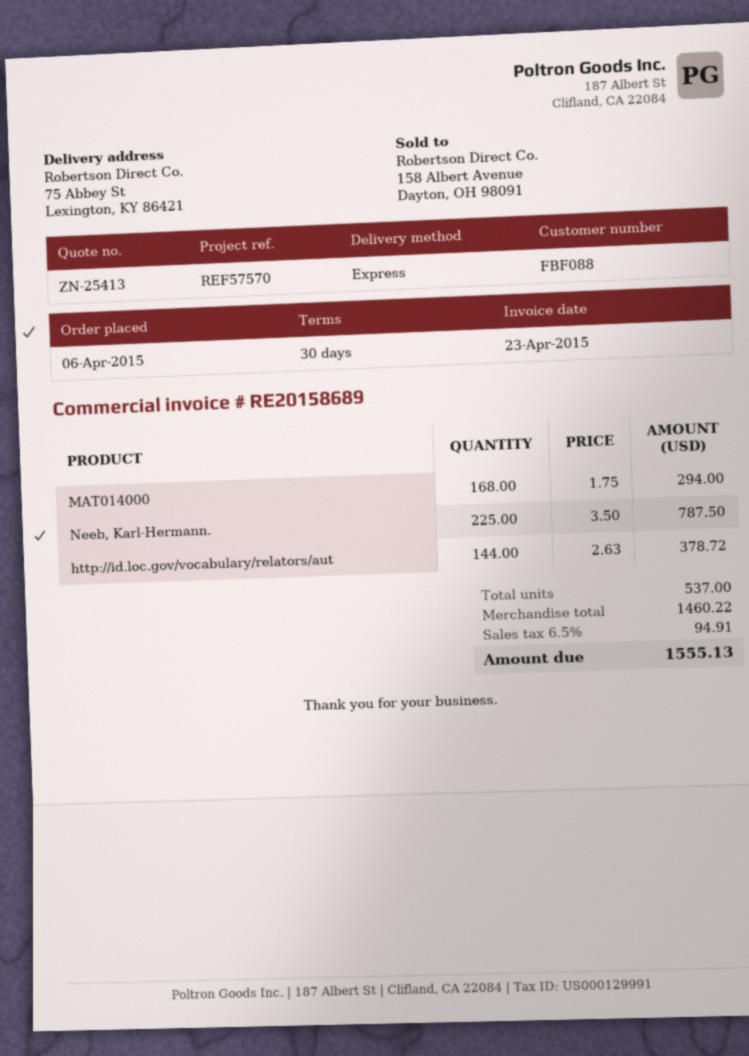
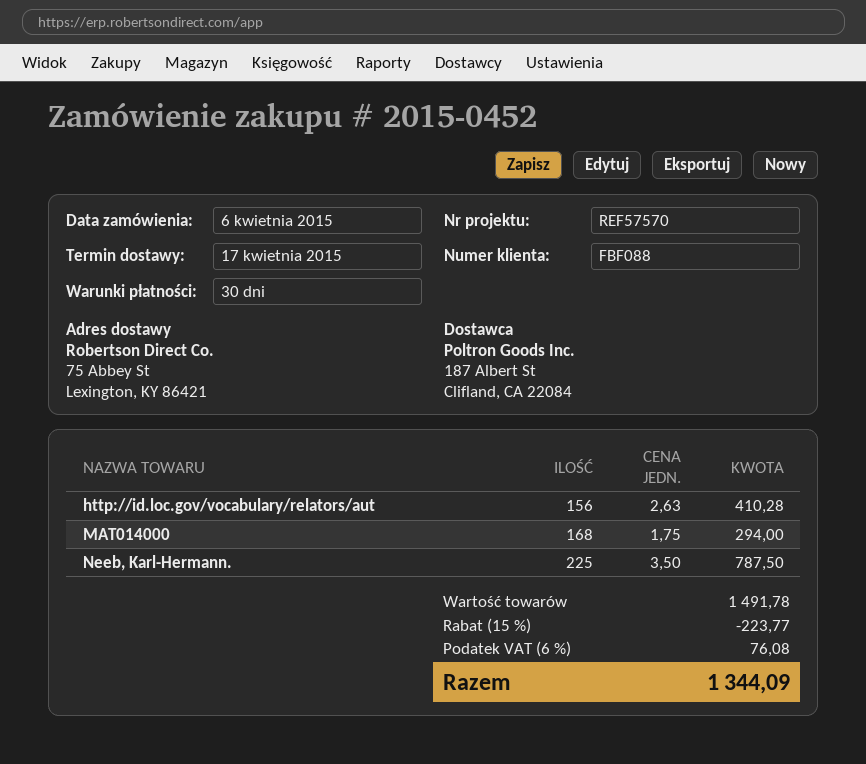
http://id.loc.gov/vocabulary/relators/aut: 144 x 2.63 = 378.72 -> 156 x 2.63 = 410.28
subtotal: 1460.22 -> 1491.78
discount: none -> 15% = 223.77
tax: 6.5% = 94.91 -> 6% = 76.08
total: 1555.13 -> 1344.09

